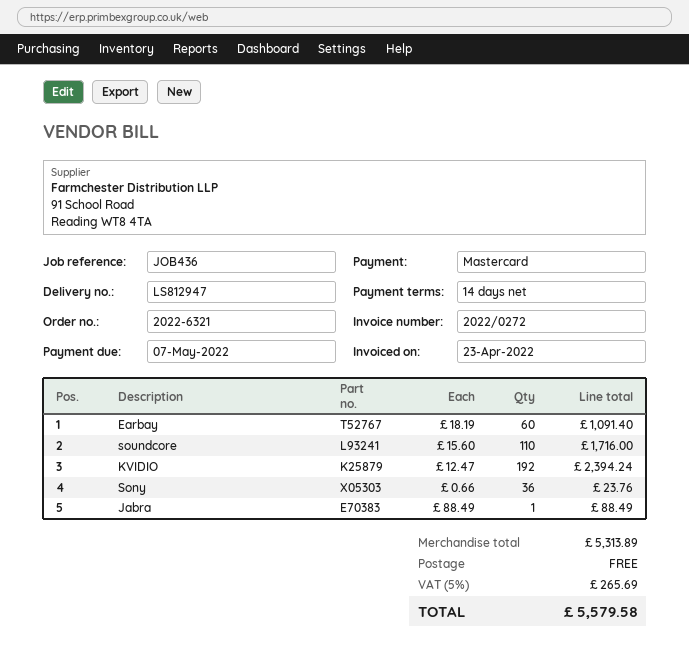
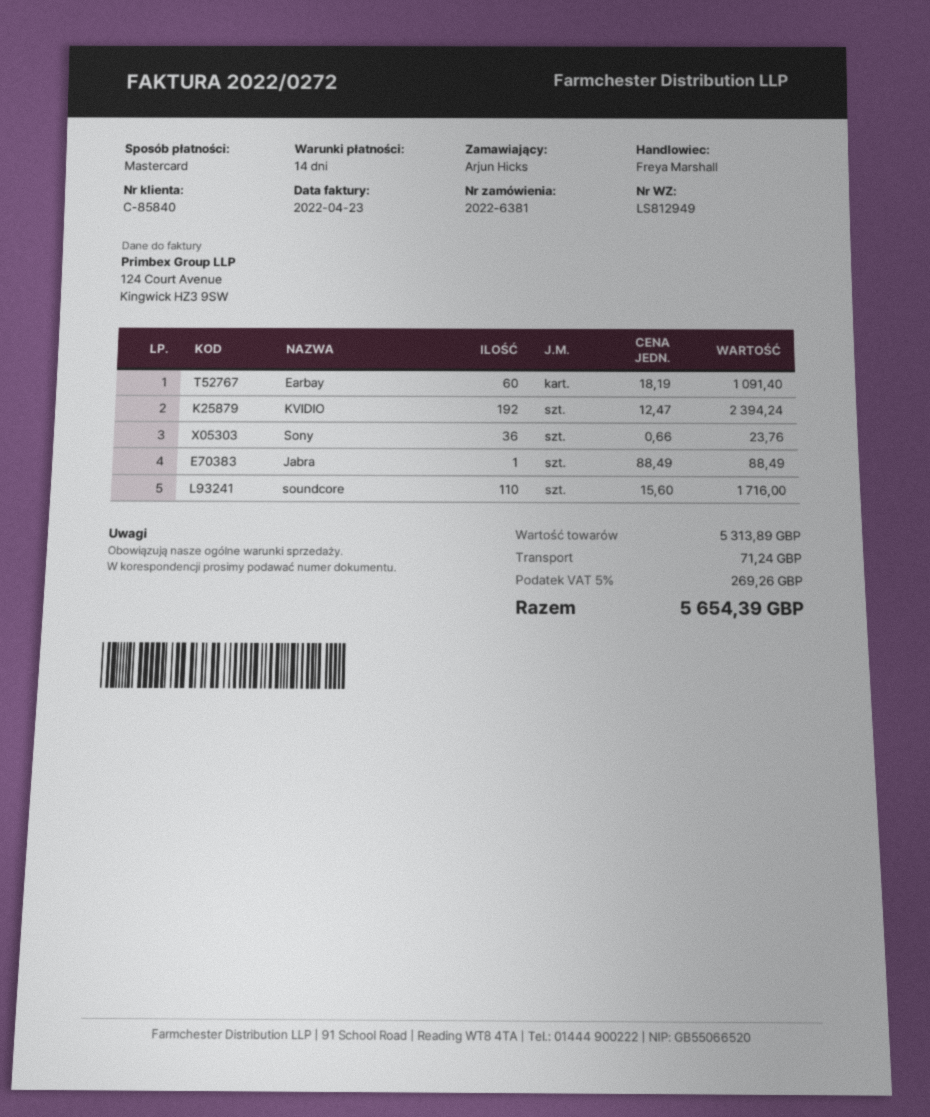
order number: 2022-6321 -> 2022-6381
delivery note number: LS812947 -> LS812949
shipping: 0.00 -> 71.24
tax: 5% = 265.69 -> 5% = 269.26
total: 5579.58 -> 5654.39

